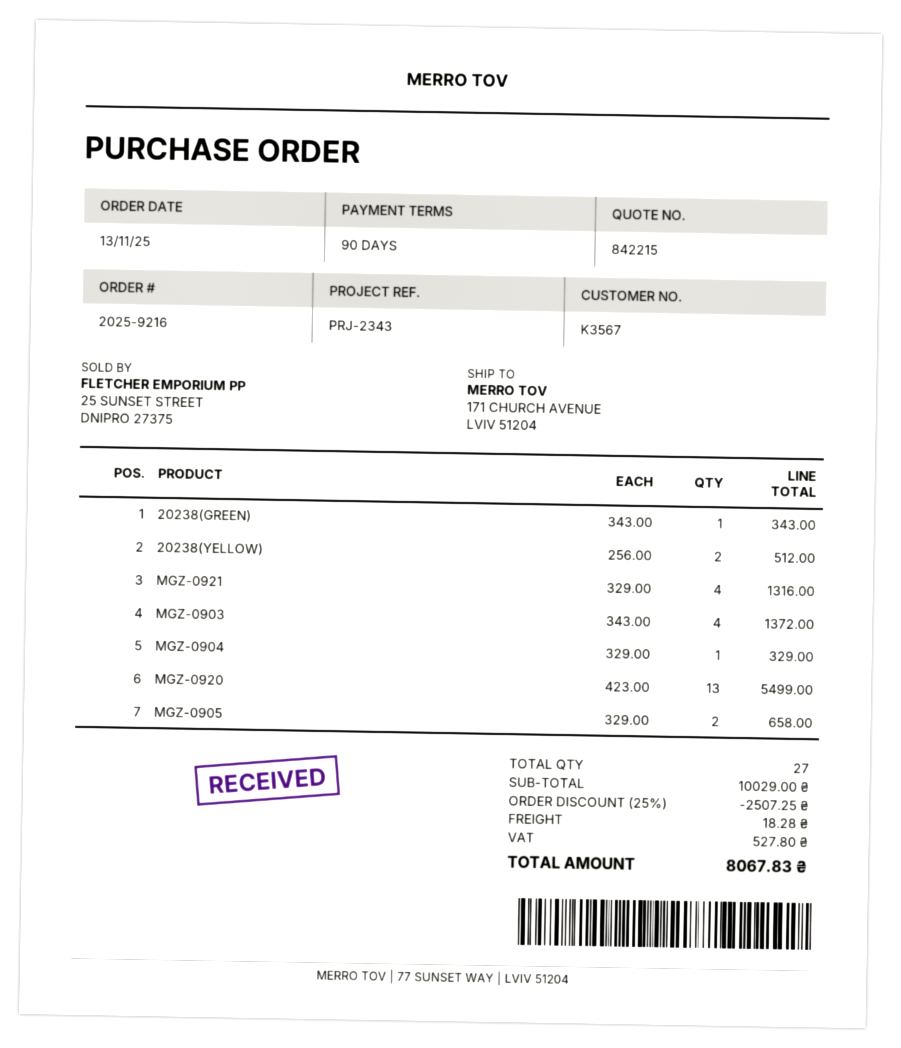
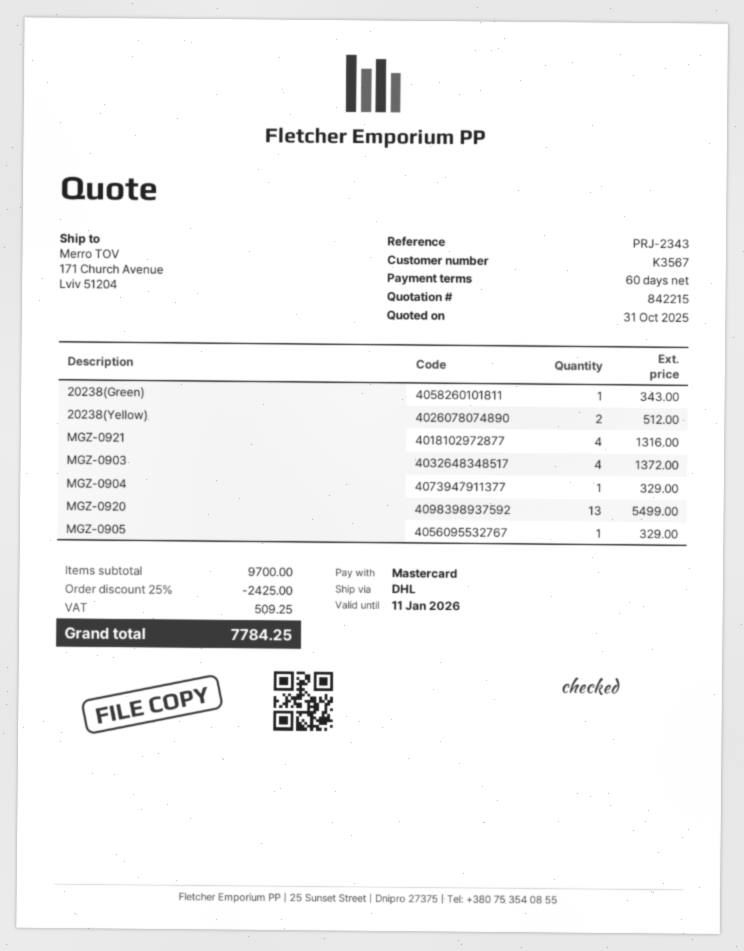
payment terms: 90 days -> 60 days
MGZ-0905: 2 for 658.00 -> 1 for 329.00
subtotal: 10029.00 -> 9700.00
discount: 25% = 2507.25 -> 25% = 2425.00
shipping: 18.28 -> none
tax: 527.80 -> 509.25
total: 8067.83 -> 7784.25

